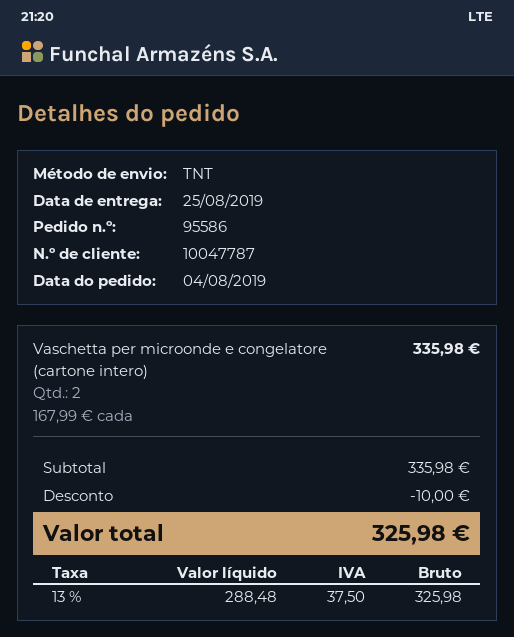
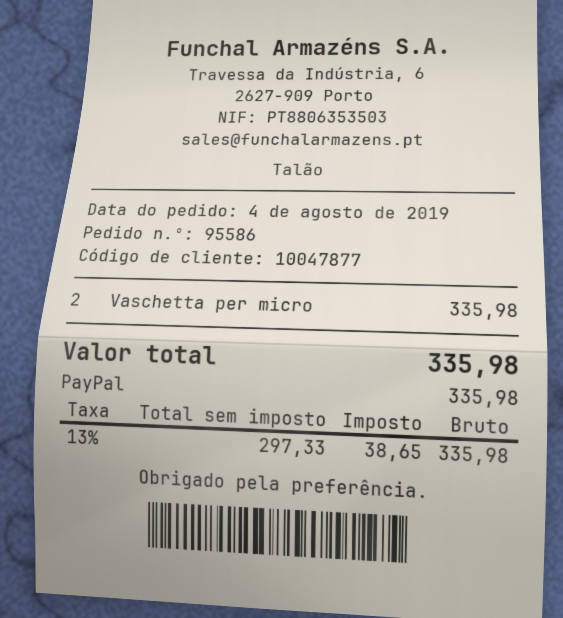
customer number: 10047787 -> 10047877
discount: 10.00 -> none
net: 288.48 -> 297.33
tax: 13% = 37.50 -> 13% = 38.65
total: 325.98 -> 335.98

